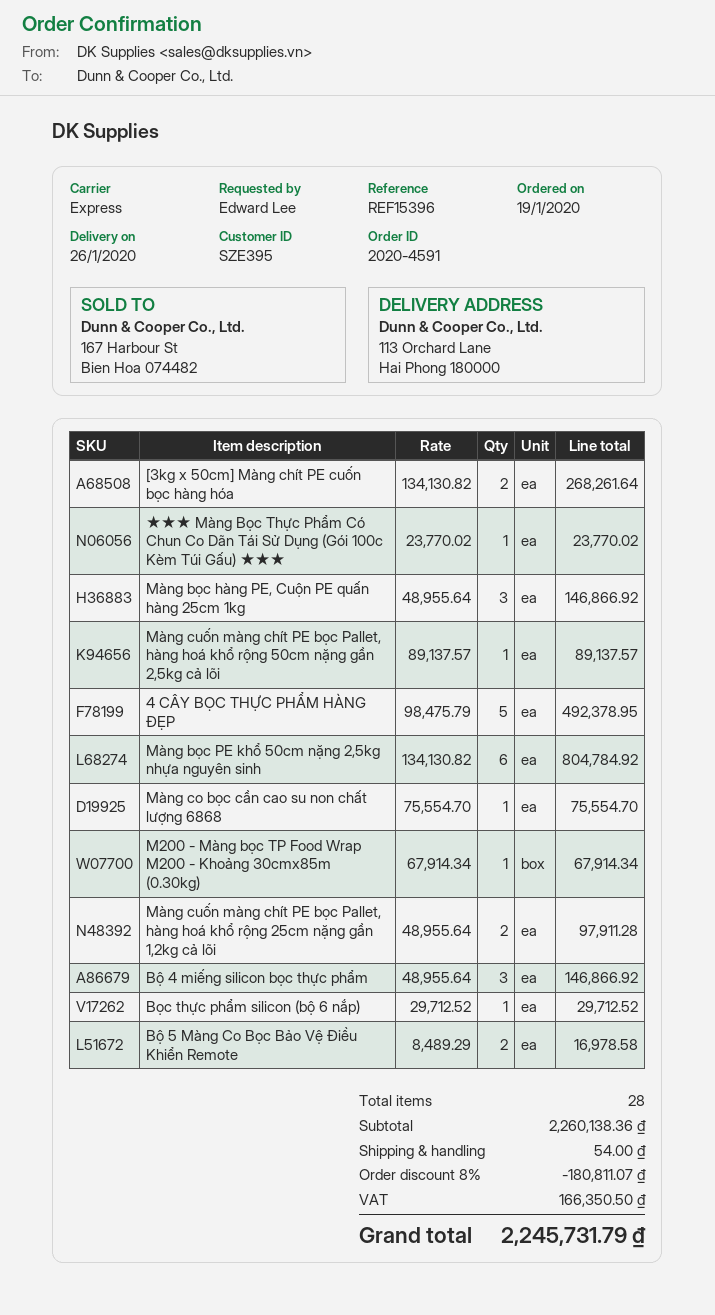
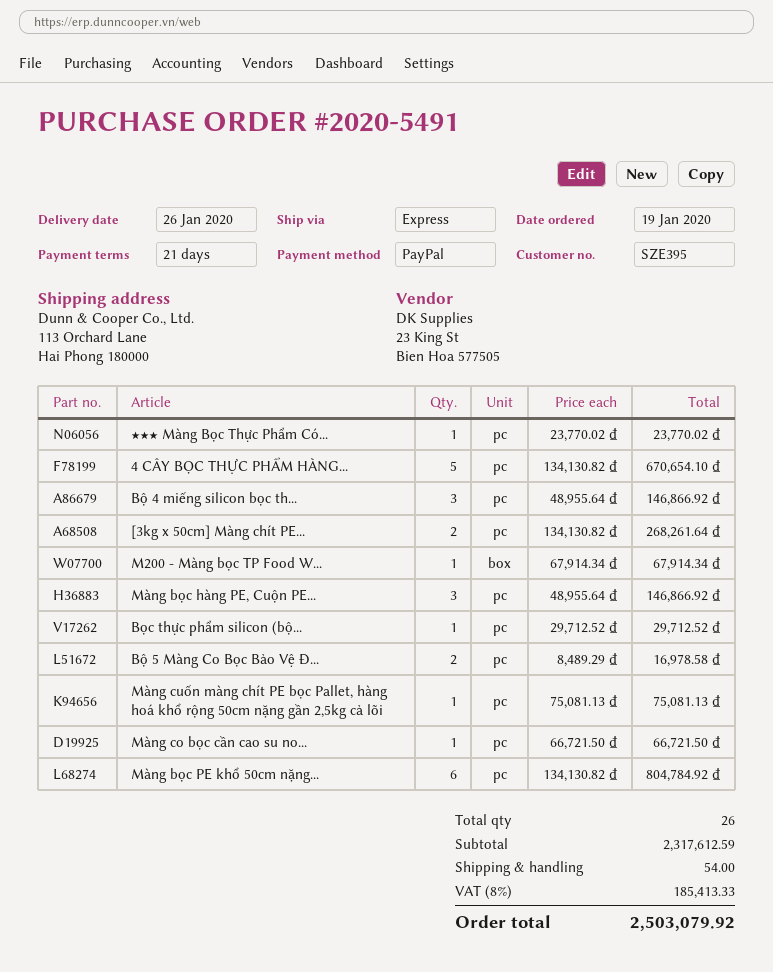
order number: 2020-4591 -> 2020-5491
Màng cuốn màng chít PE bọc Pallet, hàng hoá khổ rộng 50cm nặng gần 2,5kg cả lõi: 1 x 89137.57 = 89137.57 -> 1 x 75081.13 = 75081.13
4 CÂY BỌC THỰC PHẨM HÀNG ĐẸP: 5 x 98475.79 = 492378.95 -> 5 x 134130.82 = 670654.10
Màng co bọc cần cao su non chất lượng 6868: 1 x 75554.70 = 75554.70 -> 1 x 66721.50 = 66721.50
Màng cuốn màng chít PE bọc Pallet, hàng hoá khổ rộng 25cm nặng gần 1,2kg cả lõi: 2 x 48955.64 = 97911.28 -> none
total quantity: 28 -> 26
subtotal: 2260138.36 -> 2317612.59
discount: 8% = 180811.07 -> none
tax: 166350.50 -> 185413.33
total: 2245731.79 -> 2503079.92

